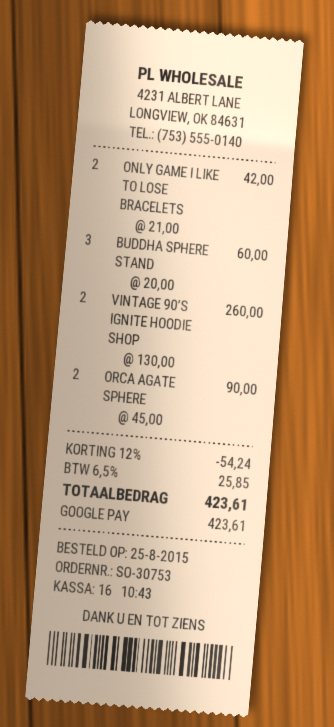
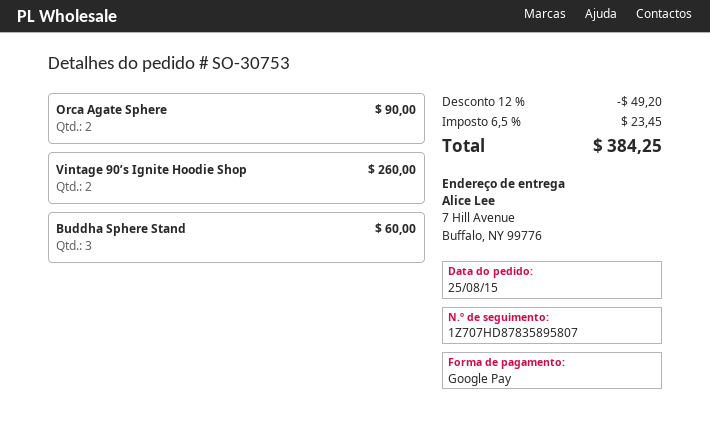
ONLY GAME I LIKE TO LOSE BRACELETS: 2 for 42.00 -> none
discount: 12% = 54.24 -> 12% = 49.20
tax: 6.5% = 25.85 -> 6.5% = 23.45
total: 423.61 -> 384.25

